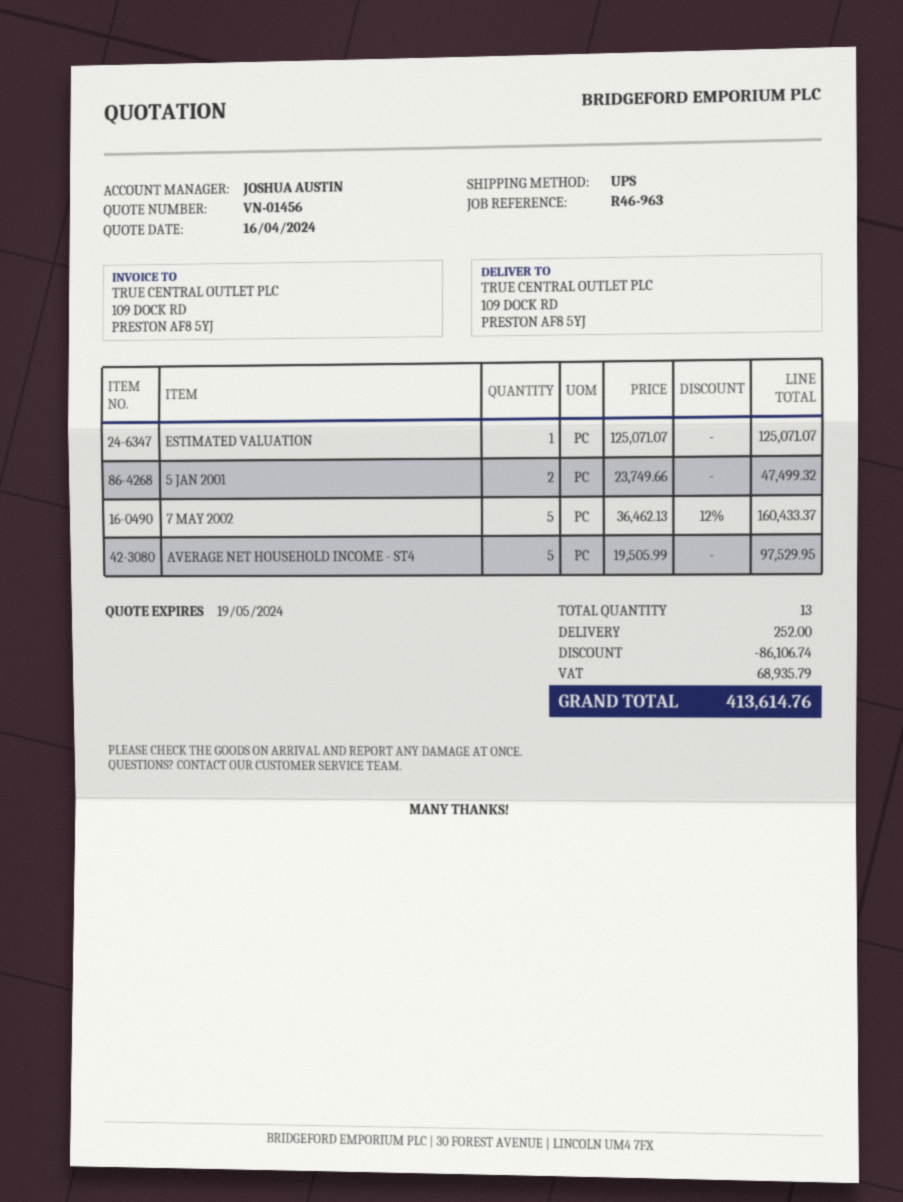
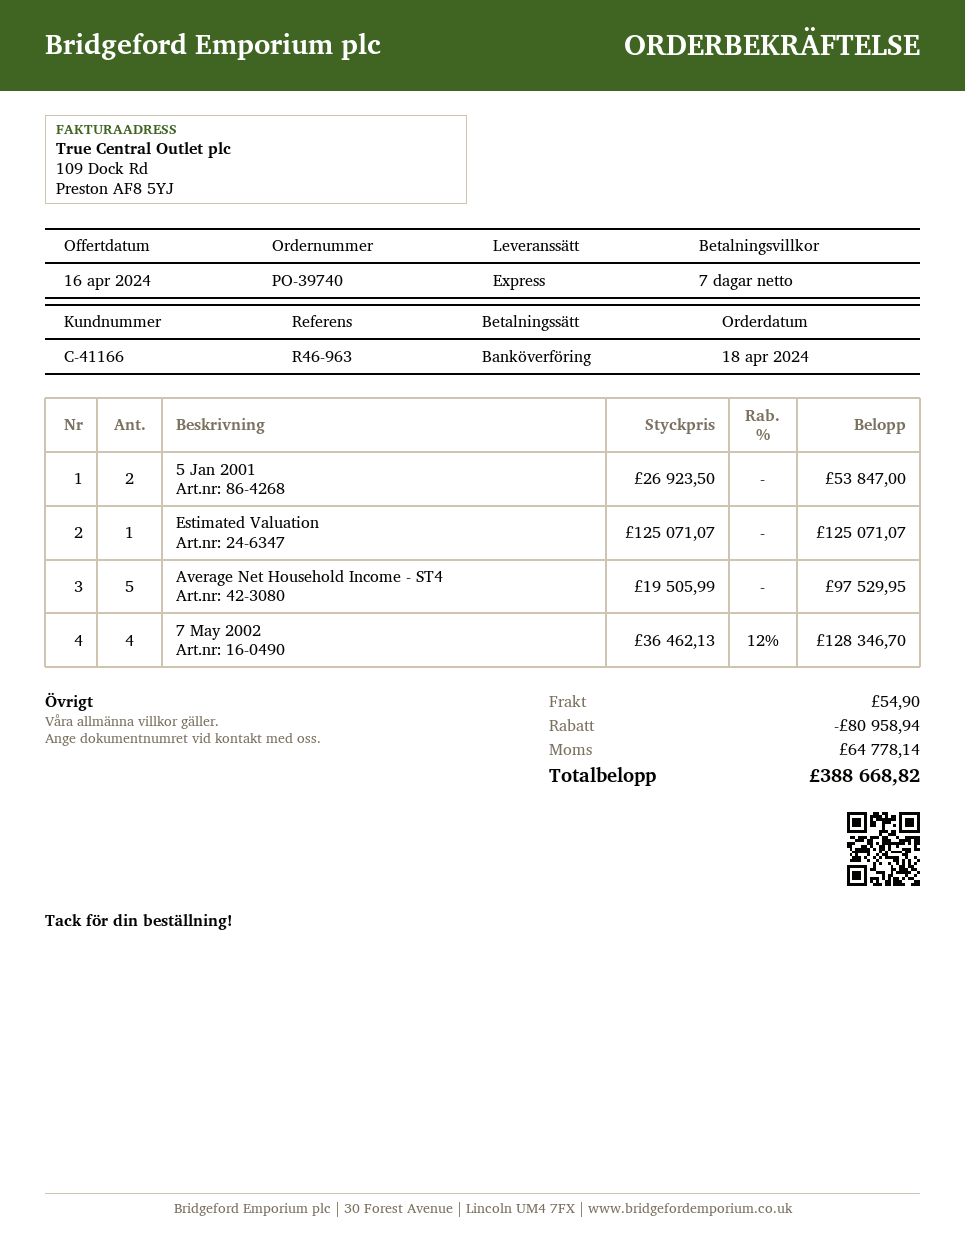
shipping method: UPS -> express
5 JAN 2001: 2 x 23749.66 = 47499.32 -> 2 x 26923.50 = 53847.00
7 MAY 2002: 5 x 36462.13 - 12% = 160433.37 -> 4 x 36462.13 - 12% = 128346.70
discount: 86106.74 -> 80958.94
shipping: 252.00 -> 54.90
tax: 68935.79 -> 64778.14
total: 413614.76 -> 388668.82

